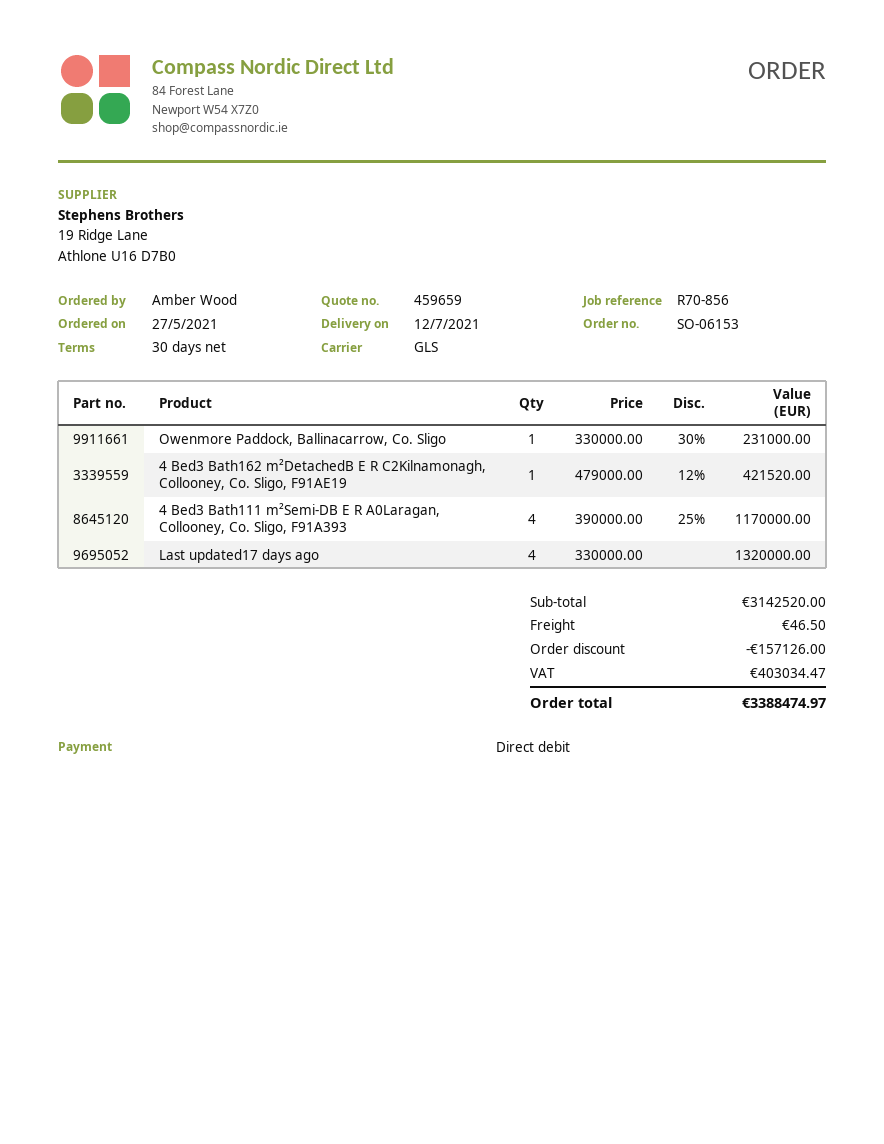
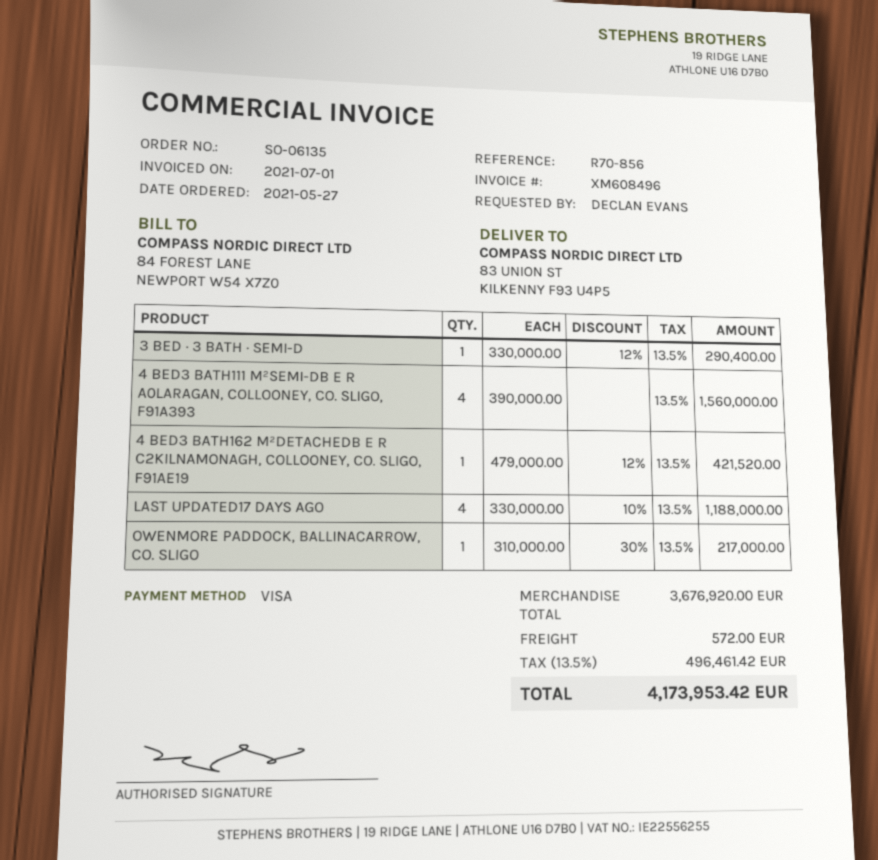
order number: SO-06153 -> SO-06135
ordered by: Amber Wood -> DECLAN EVANS
payment method: direct debit -> Visa
Owenmore Paddock, Ballinacarrow, Co. Sligo: 1 x 330000.00 - 30% = 231000.00 -> 1 x 310000.00 - 30% = 217000.00
4 Bed3 Bath111 m²Semi-DB E R A0Laragan, Collooney, Co. Sligo, F91A393: 4 x 390000.00 - 25% = 1170000.00 -> 4 x 390000.00 = 1560000.00
Last updated17 days ago: 4 x 330000.00 = 1320000.00 -> 4 x 330000.00 - 10% = 1188000.00
3 BED · 3 BATH · SEMI-D: none -> 1 x 330000.00 - 12% = 290400.00
subtotal: 3142520.00 -> 3676920.00
discount: 157126.00 -> none
shipping: 46.50 -> 572.00
tax: 403034.47 -> 496461.42
total: 3388474.97 -> 4173953.42

